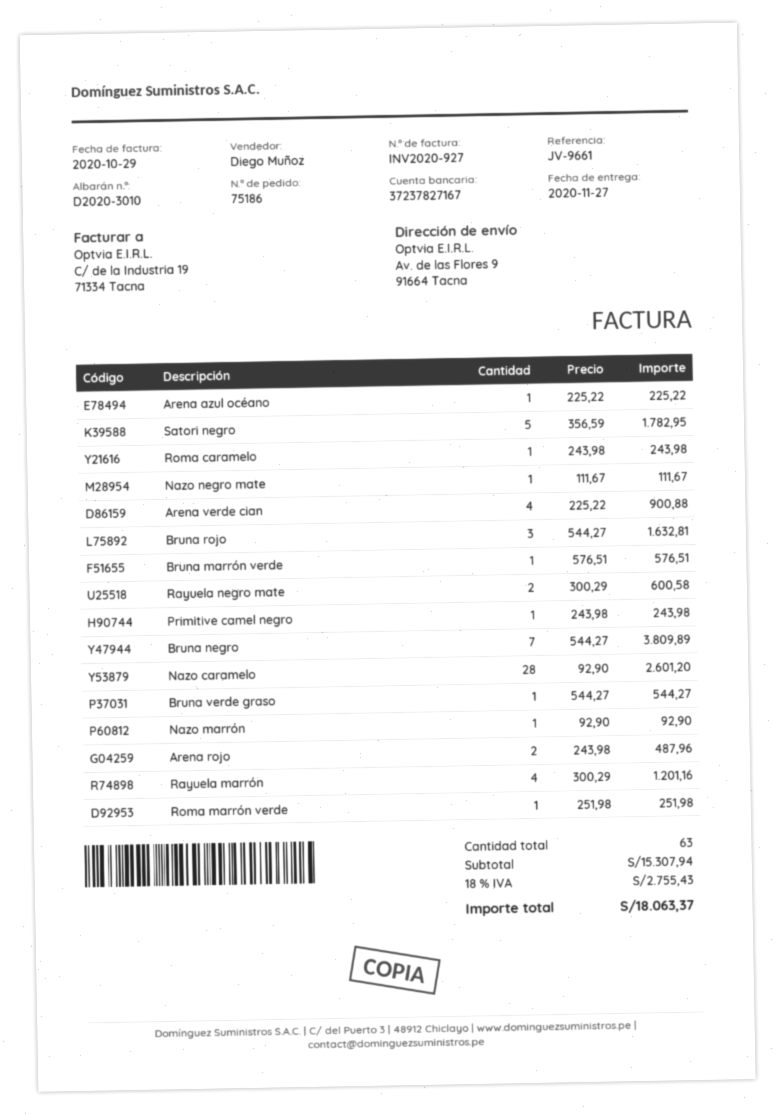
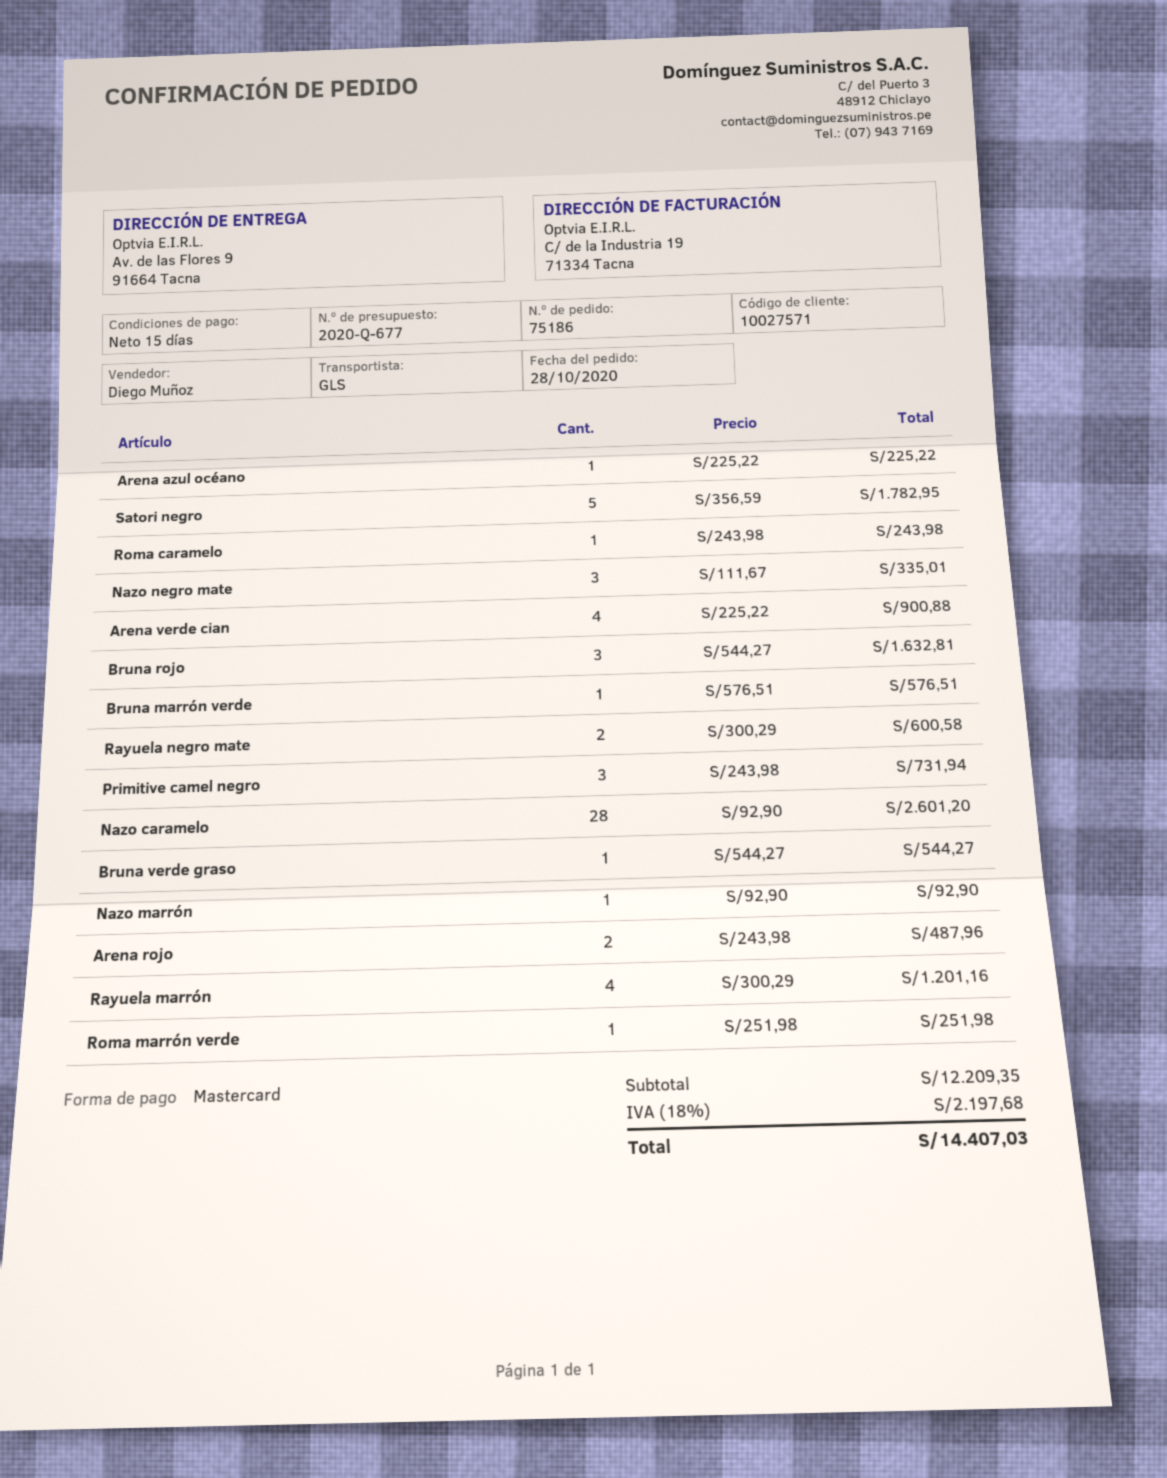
Nazo negro mate: 1 x 111.67 = 111.67 -> 3 x 111.67 = 335.01
Primitive camel negro: 1 x 243.98 = 243.98 -> 3 x 243.98 = 731.94
Bruna negro: 7 x 544.27 = 3809.89 -> none
subtotal: 15307.94 -> 12209.35
tax: 18% = 2755.43 -> 18% = 2197.68
total: 18063.37 -> 14407.03

